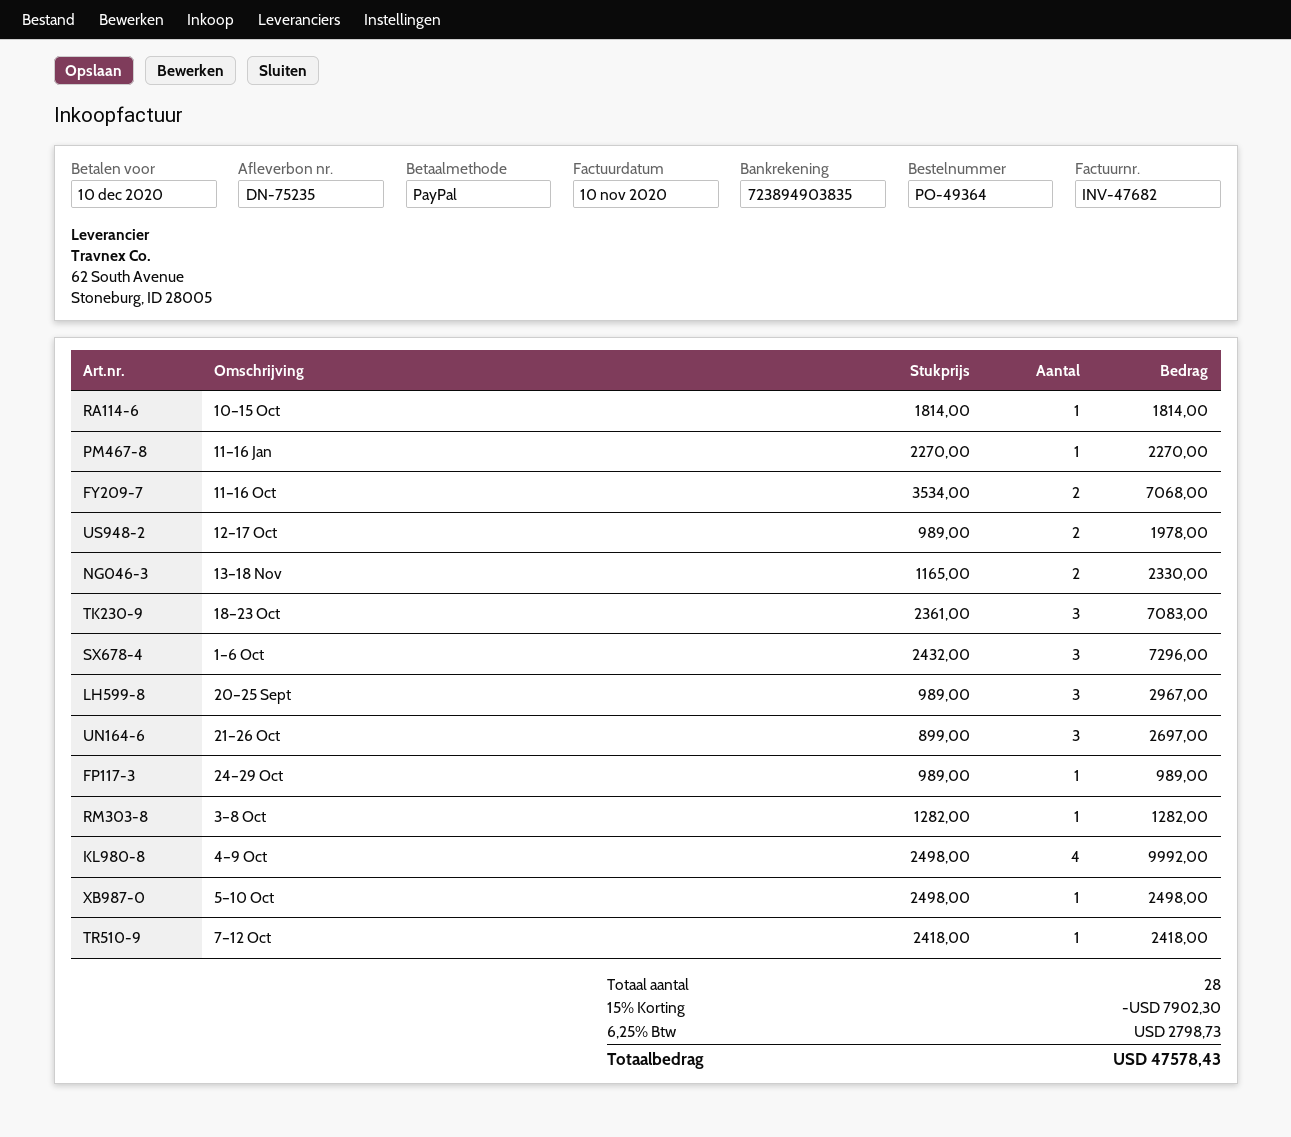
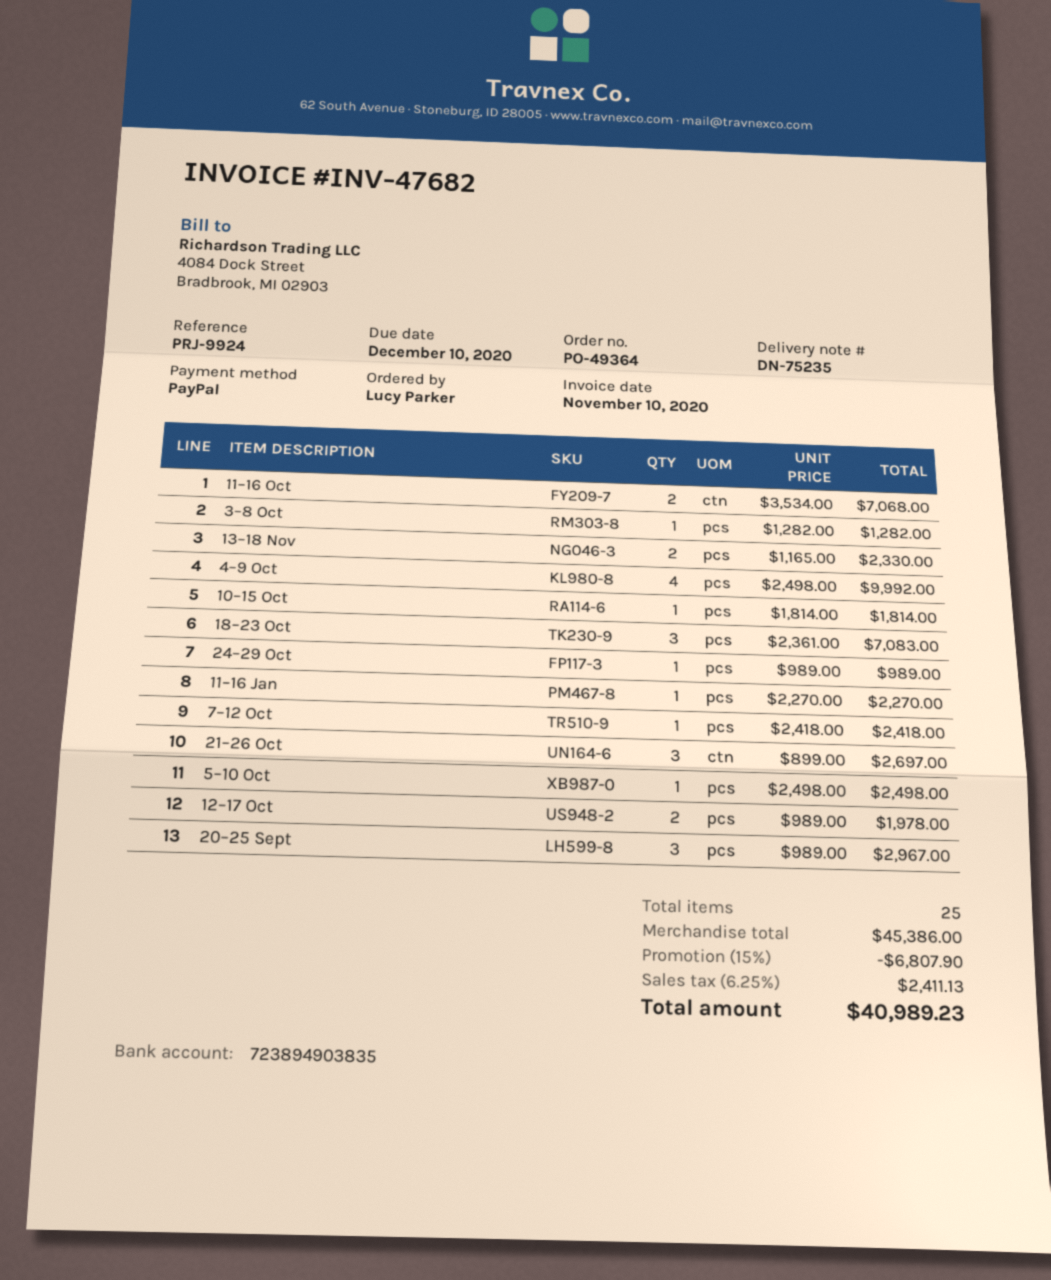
1–6 Oct: 3 x 2432.00 = 7296.00 -> none
total quantity: 28 -> 25
discount: 15% = 7902.30 -> 15% = 6807.90
tax: 6.25% = 2798.73 -> 6.25% = 2411.13
total: 47578.43 -> 40989.23

